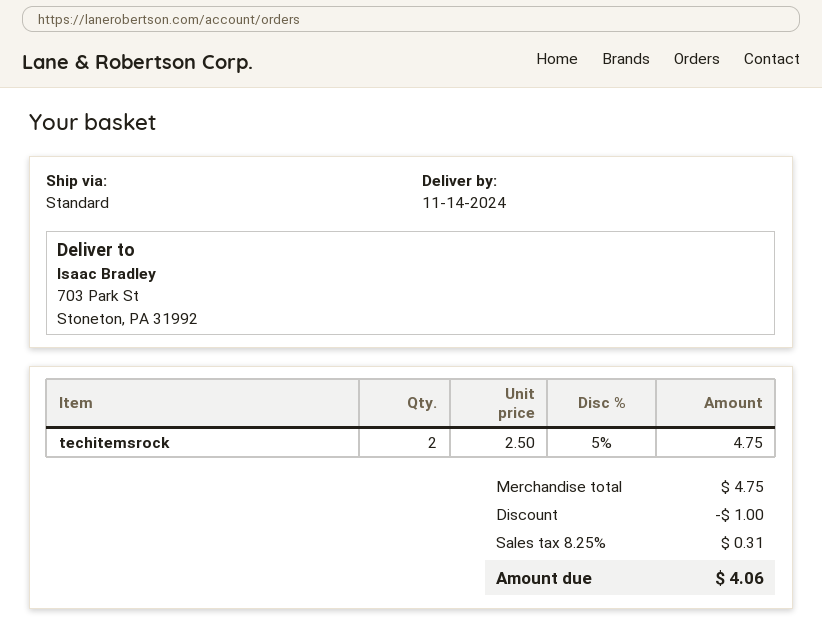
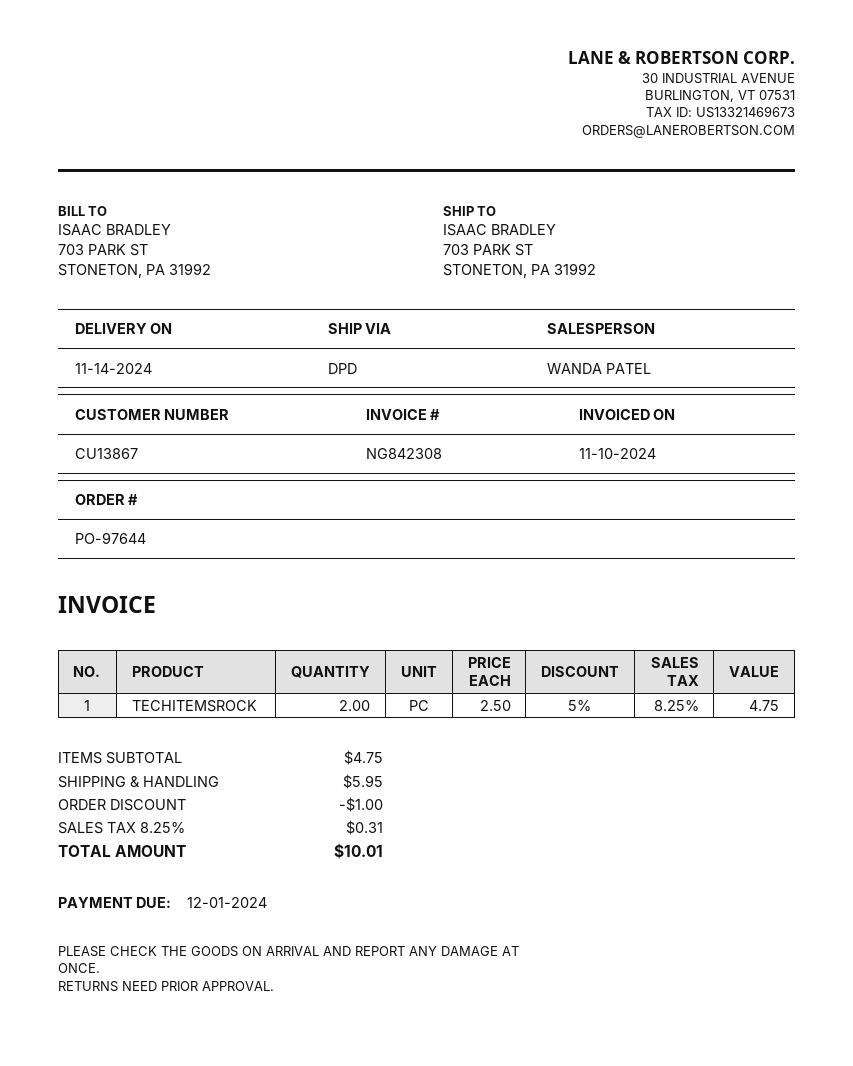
shipping method: standard -> DPD
shipping: none -> 5.95
total: 4.06 -> 10.01

